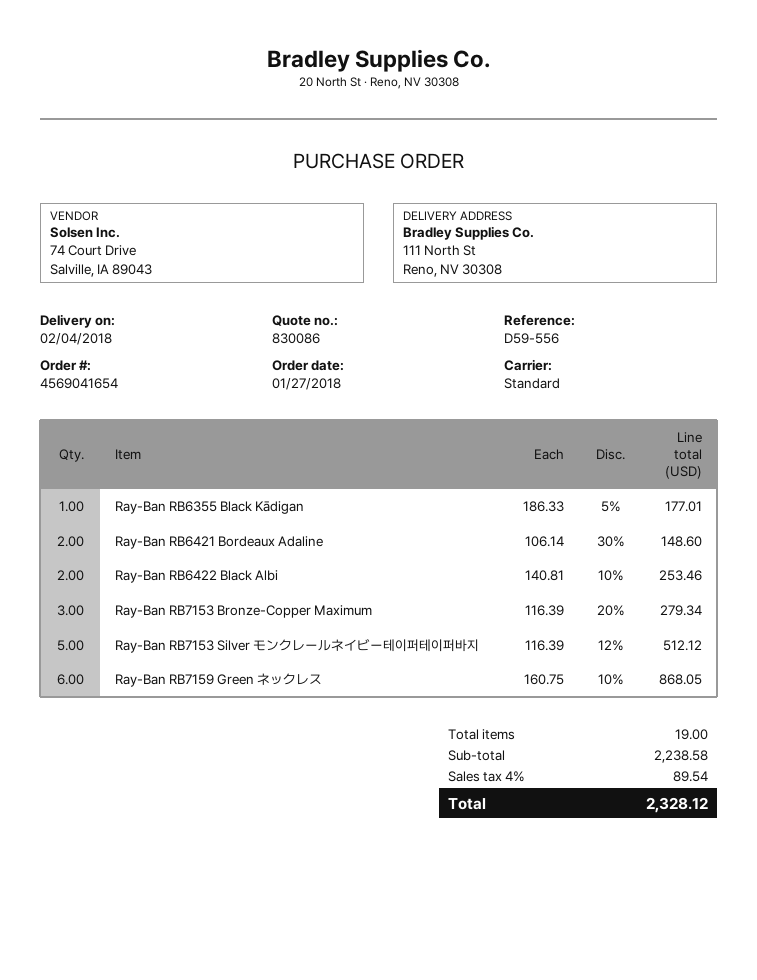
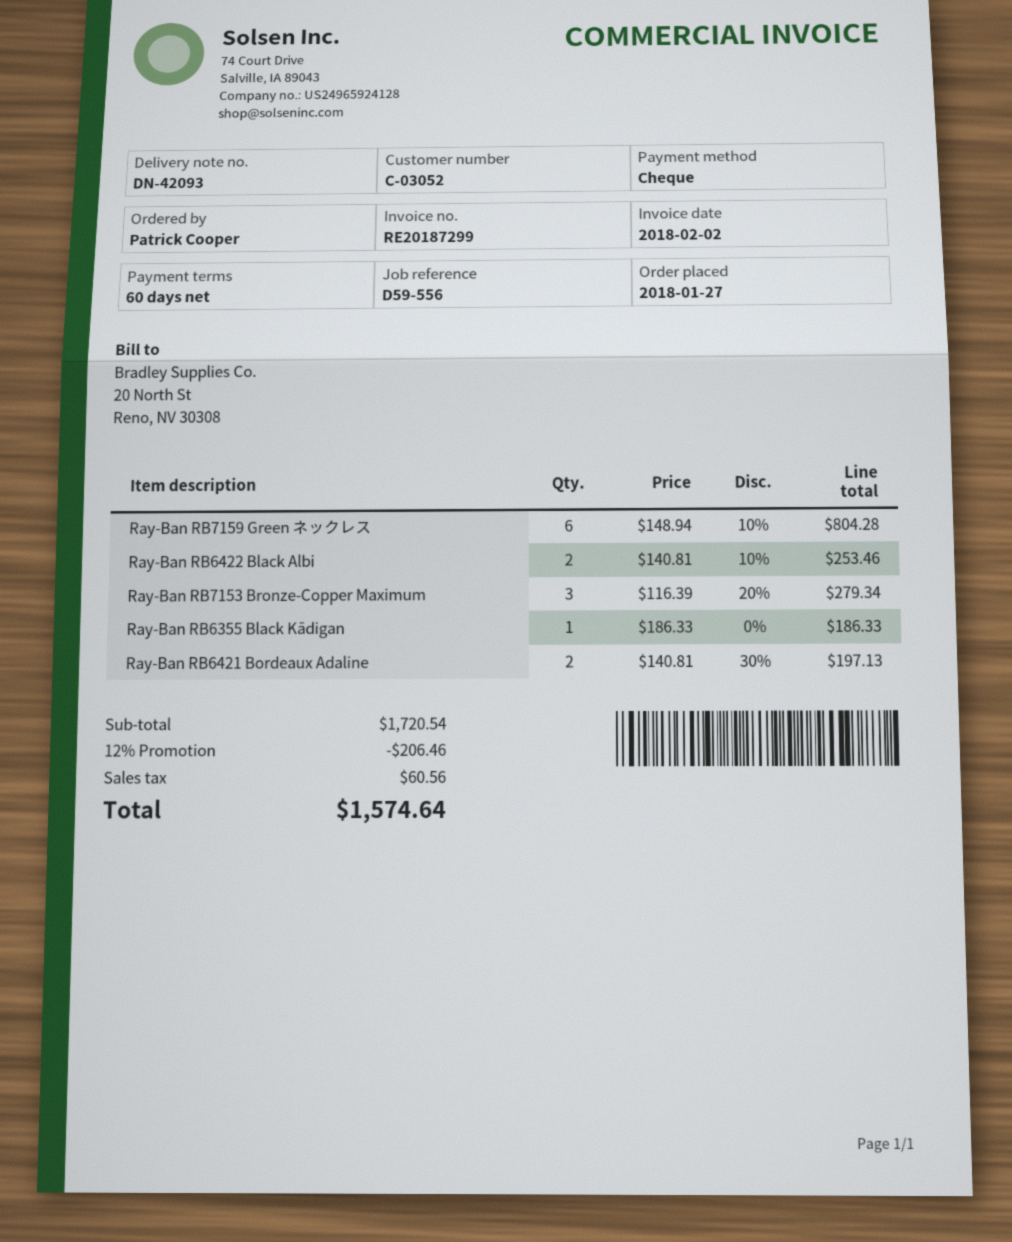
Ray-Ban RB6355 Black Kādigan: 1 x 186.33 - 5% = 177.01 -> 1 x 186.33 = 186.33
Ray-Ban RB6421 Bordeaux Adaline: 2 x 106.14 - 30% = 148.60 -> 2 x 140.81 - 30% = 197.13
Ray-Ban RB7153 Silver モンクレールネイビー테이퍼테이퍼바지: 5 x 116.39 - 12% = 512.12 -> none
Ray-Ban RB7159 Green ネックレス: 6 x 160.75 - 10% = 868.05 -> 6 x 148.94 - 10% = 804.28
subtotal: 2238.58 -> 1720.54
discount: none -> 12% = 206.46
tax: 89.54 -> 60.56
total: 2328.12 -> 1574.64

